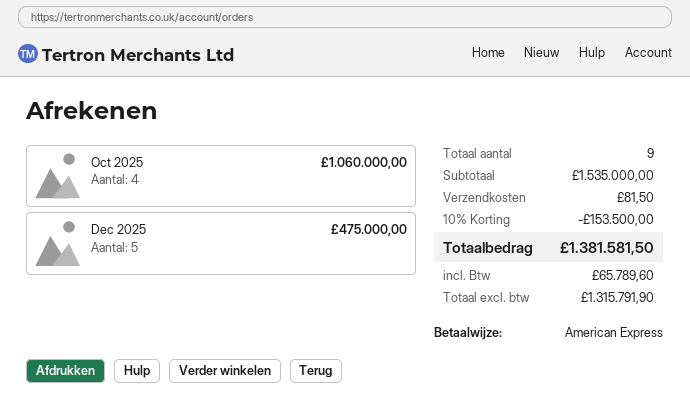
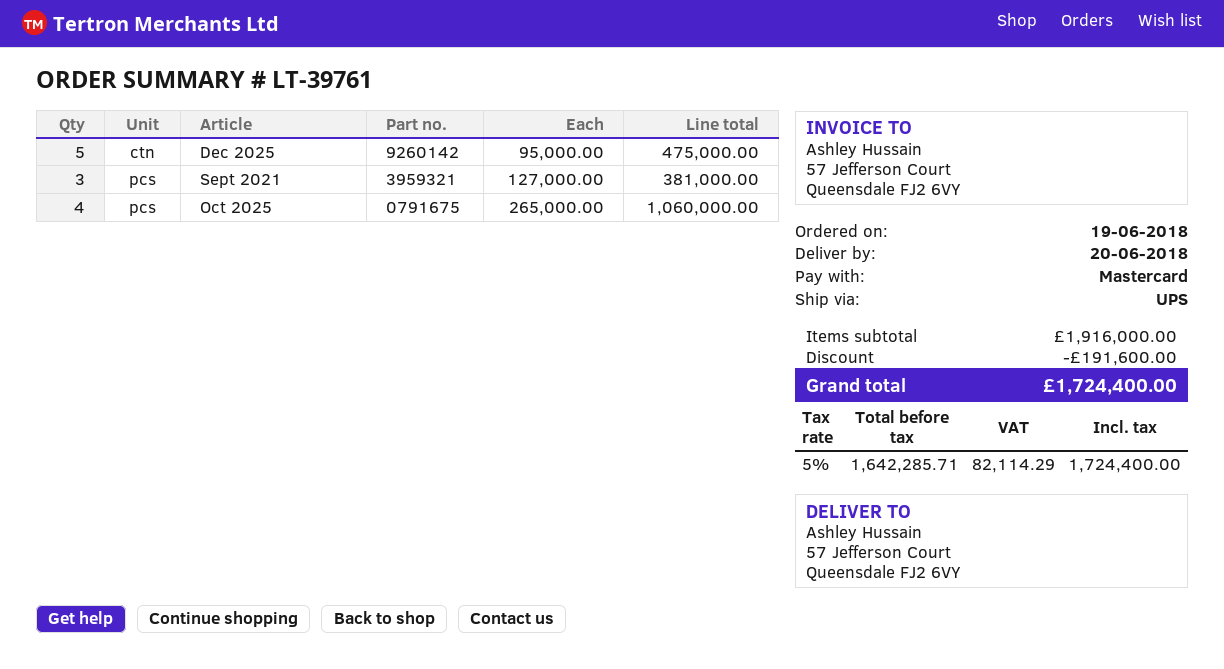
payment method: American Express -> Mastercard
Sept 2021: none -> 3 for 381000.00
subtotal: 1535000.00 -> 1916000.00
discount: 153500.00 -> 191600.00
shipping: 81.50 -> none
net: 1315791.90 -> 1642285.71
tax: 65789.60 -> 82114.29
total: 1381581.50 -> 1724400.00

